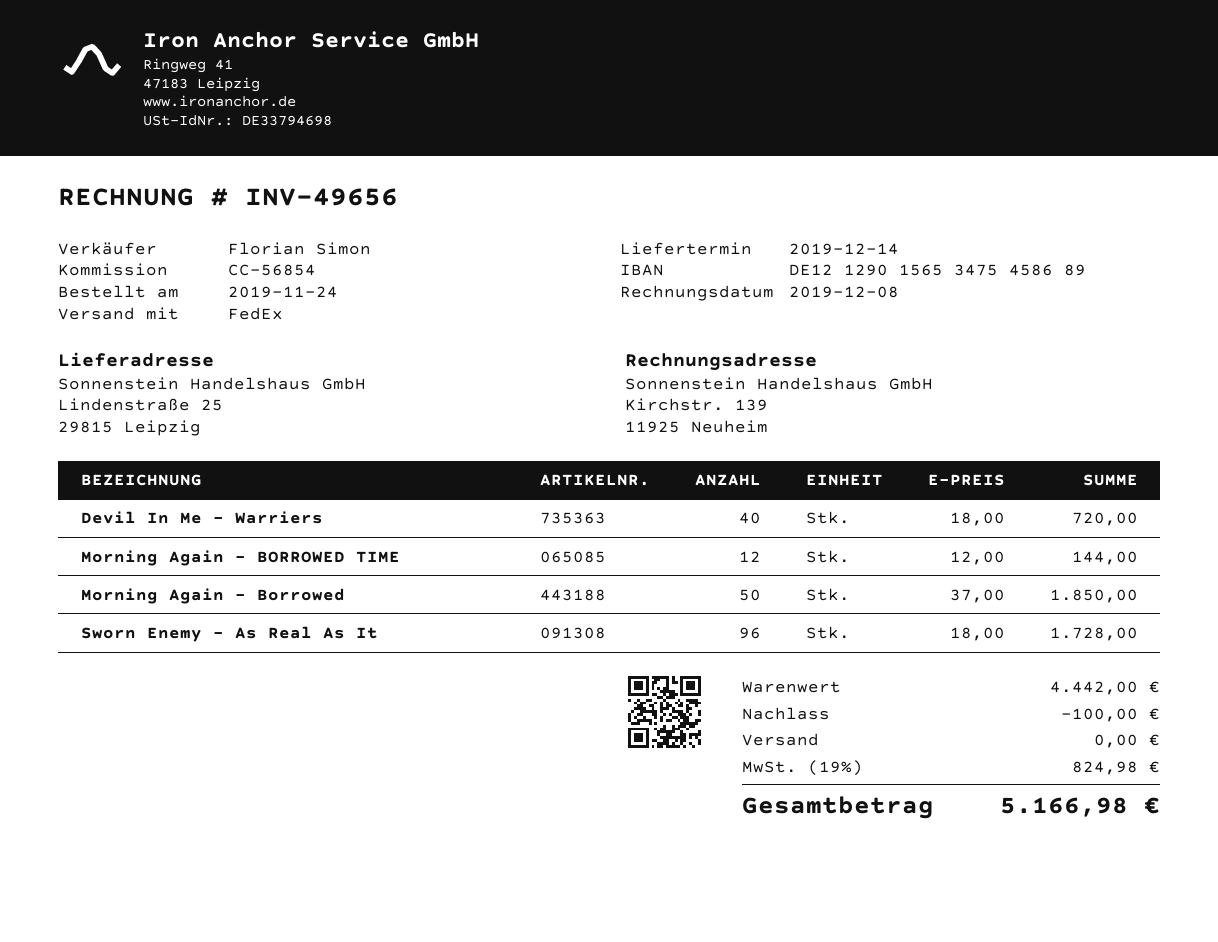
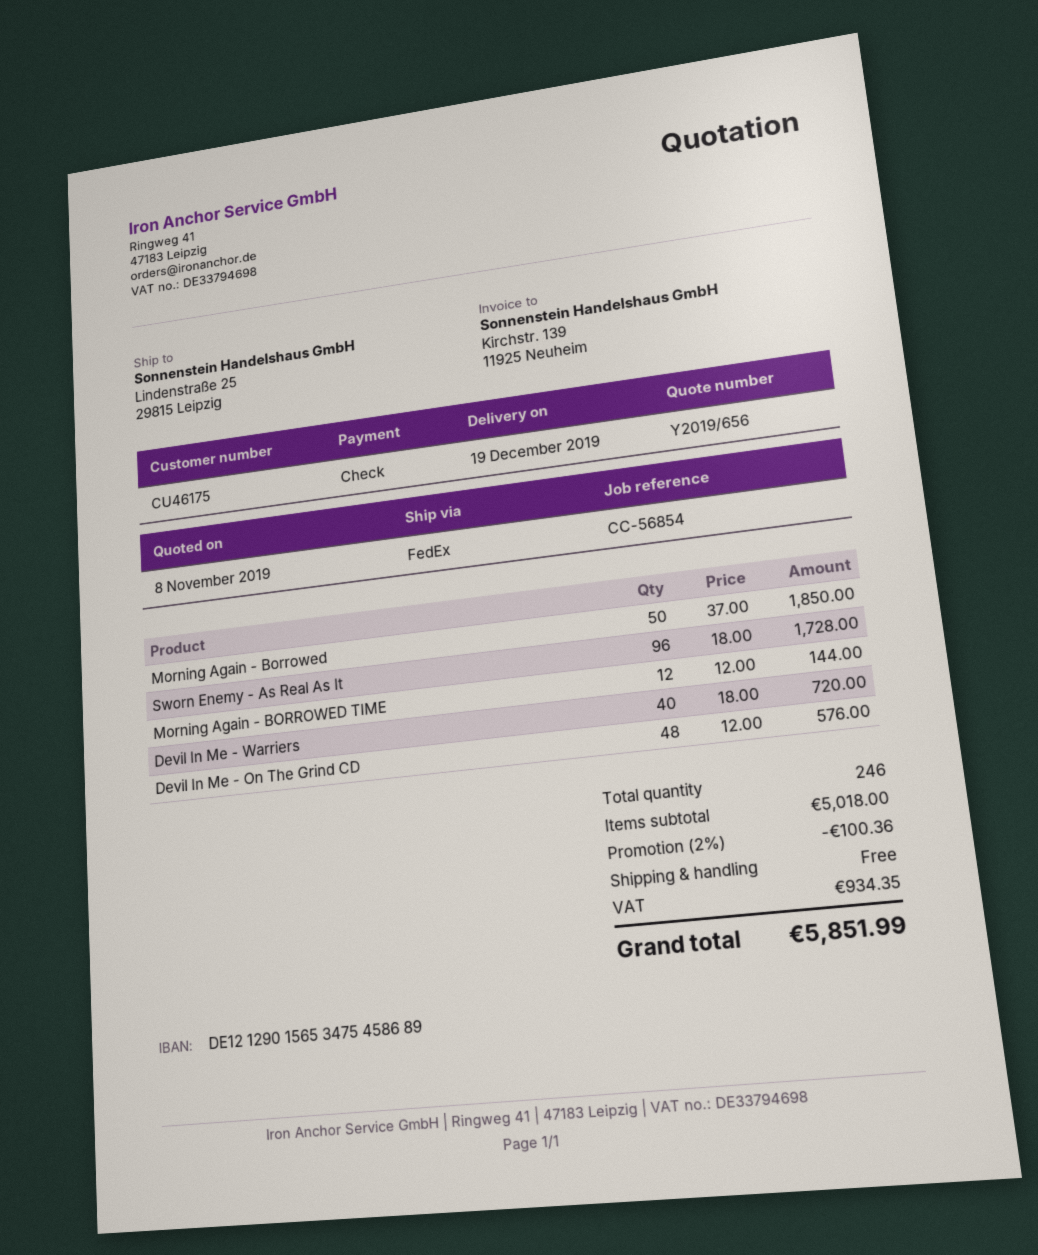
delivery date: 2019-12-14 -> 2019-12-19
Devil In Me - On The Grind CD: none -> 48 x 12.00 = 576.00
subtotal: 4442.00 -> 5018.00
discount: 100.00 -> 100.36
tax: 824.98 -> 934.35
total: 5166.98 -> 5851.99

